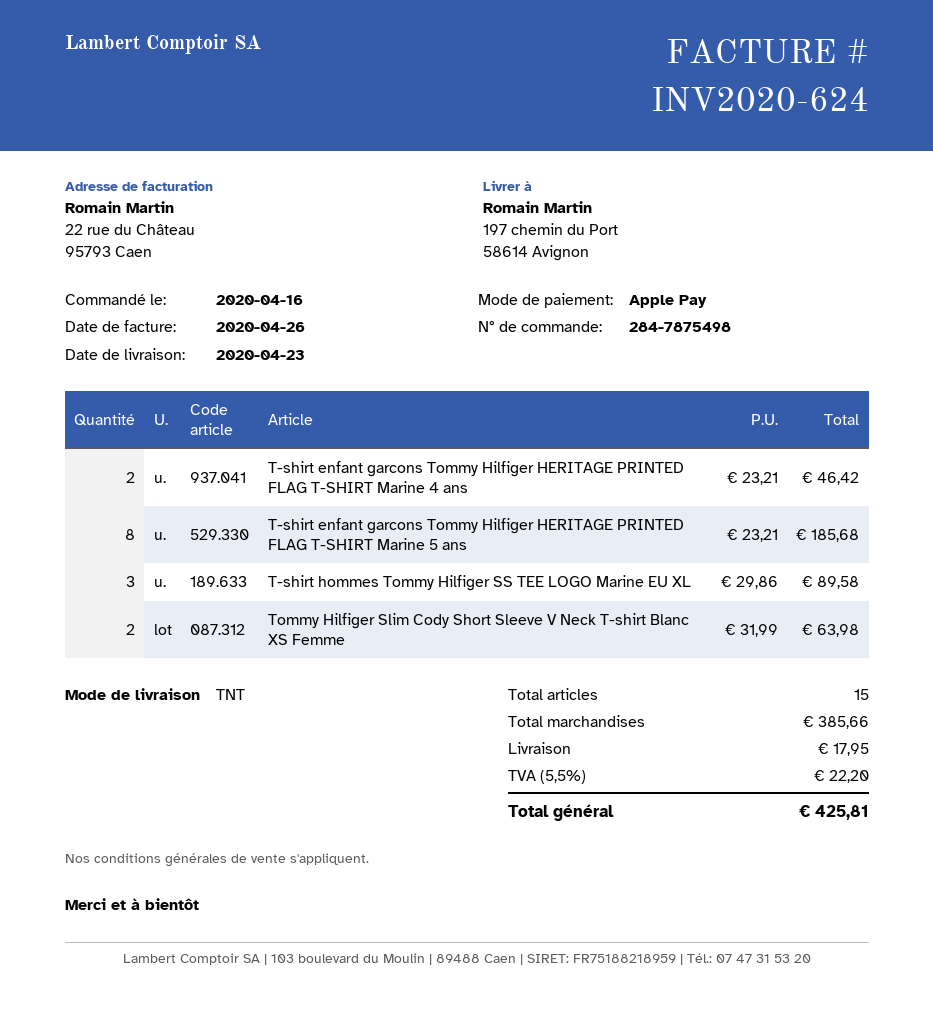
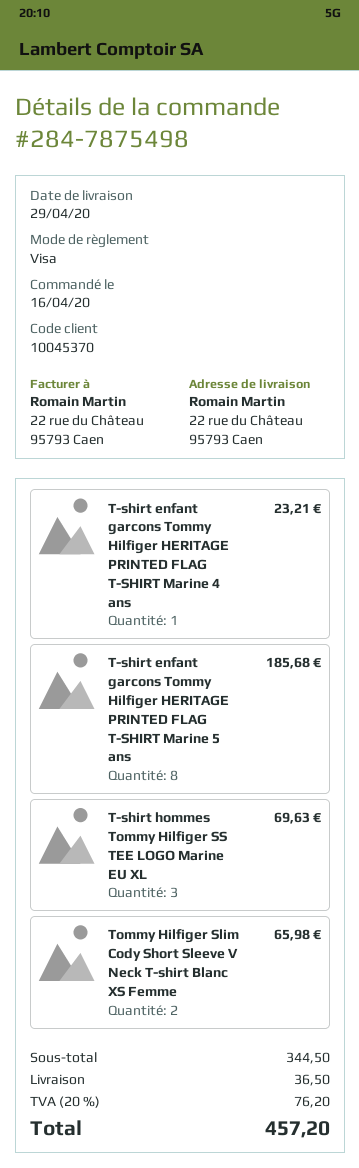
delivery date: 2020-04-23 -> 2020-04-29
payment method: Apple Pay -> Visa
ship to: 197 chemin du Port, 58614 Avignon -> 22 rue du Château, 95793 Caen
T-shirt enfant garcons Tommy Hilfiger HERITAGE PRINTED FLAG T-SHIRT Marine 4 ans: 2 for 46.42 -> 1 for 23.21
T-shirt hommes Tommy Hilfiger SS TEE LOGO Marine EU XL: 3 for 89.58 -> 3 for 69.63
Tommy Hilfiger Slim Cody Short Sleeve V Neck T-shirt Blanc XS Femme: 2 for 63.98 -> 2 for 65.98
subtotal: 385.66 -> 344.50
shipping: 17.95 -> 36.50
tax: 5.5% = 22.20 -> 20% = 76.20
total: 425.81 -> 457.20

